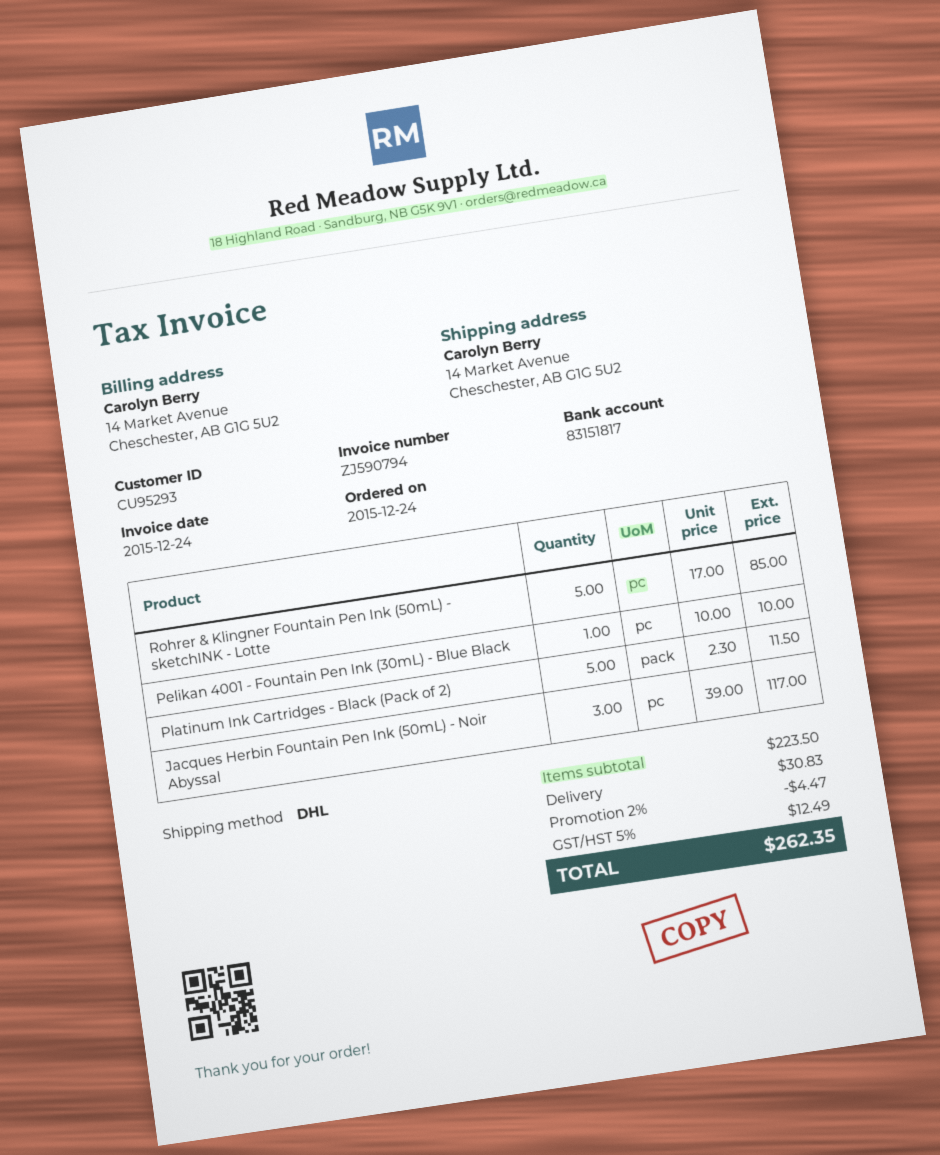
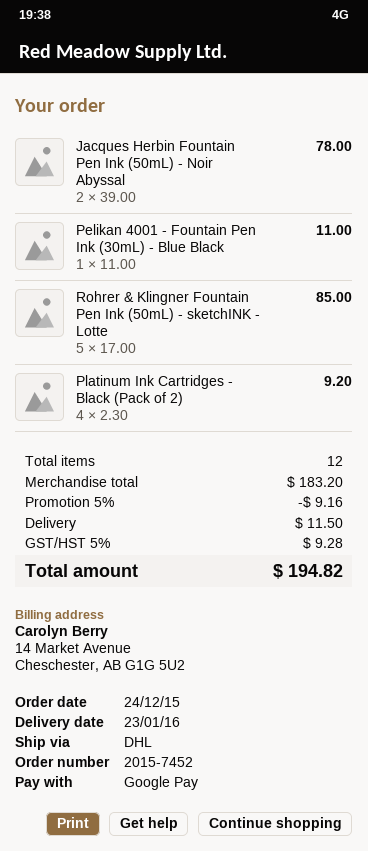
Pelikan 4001 - Fountain Pen Ink (30mL) - Blue Black: 1 x 10.00 = 10.00 -> 1 x 11.00 = 11.00
Platinum Ink Cartridges - Black (Pack of 2): 5 x 2.30 = 11.50 -> 4 x 2.30 = 9.20
Jacques Herbin Fountain Pen Ink (50mL) - Noir Abyssal: 3 x 39.00 = 117.00 -> 2 x 39.00 = 78.00
subtotal: 223.50 -> 183.20
discount: 2% = 4.47 -> 5% = 9.16
shipping: 30.83 -> 11.50
tax: 5% = 12.49 -> 5% = 9.28
total: 262.35 -> 194.82

